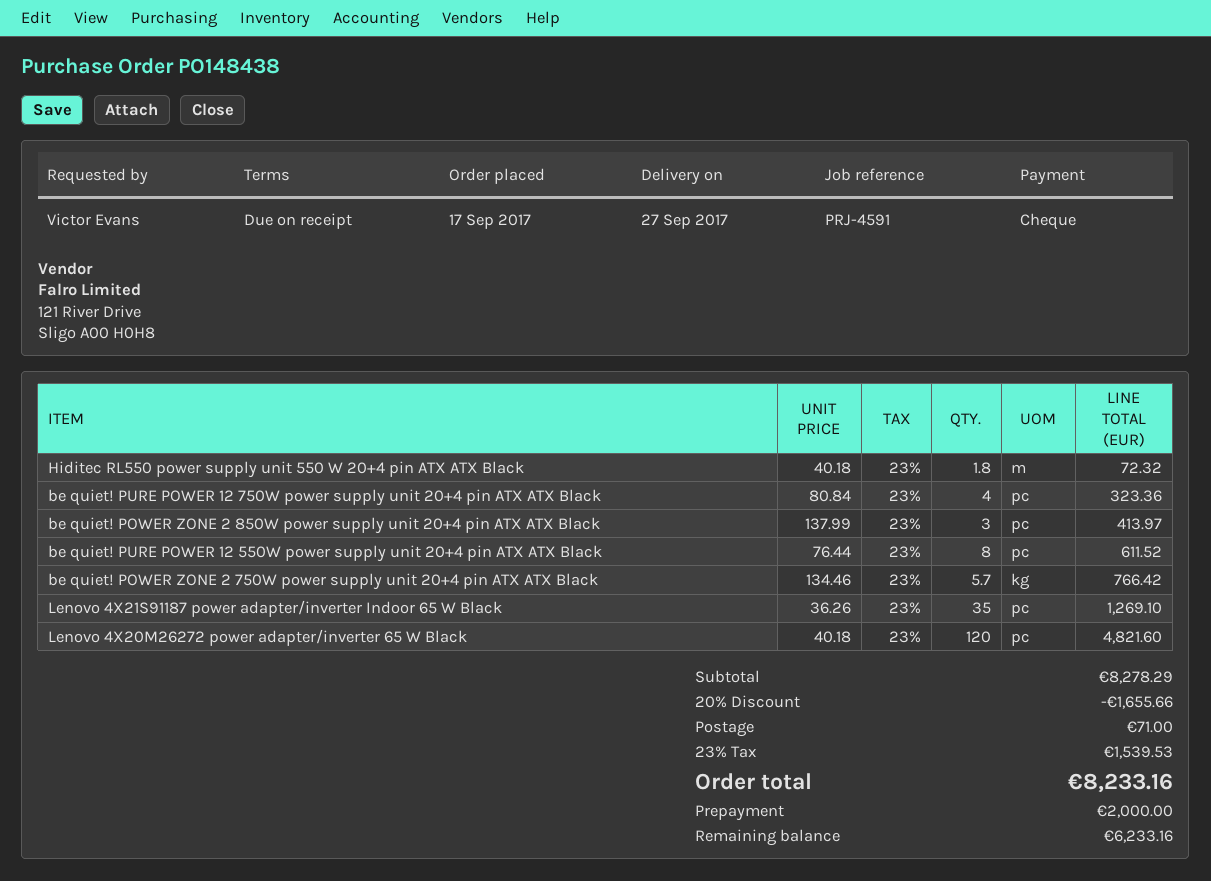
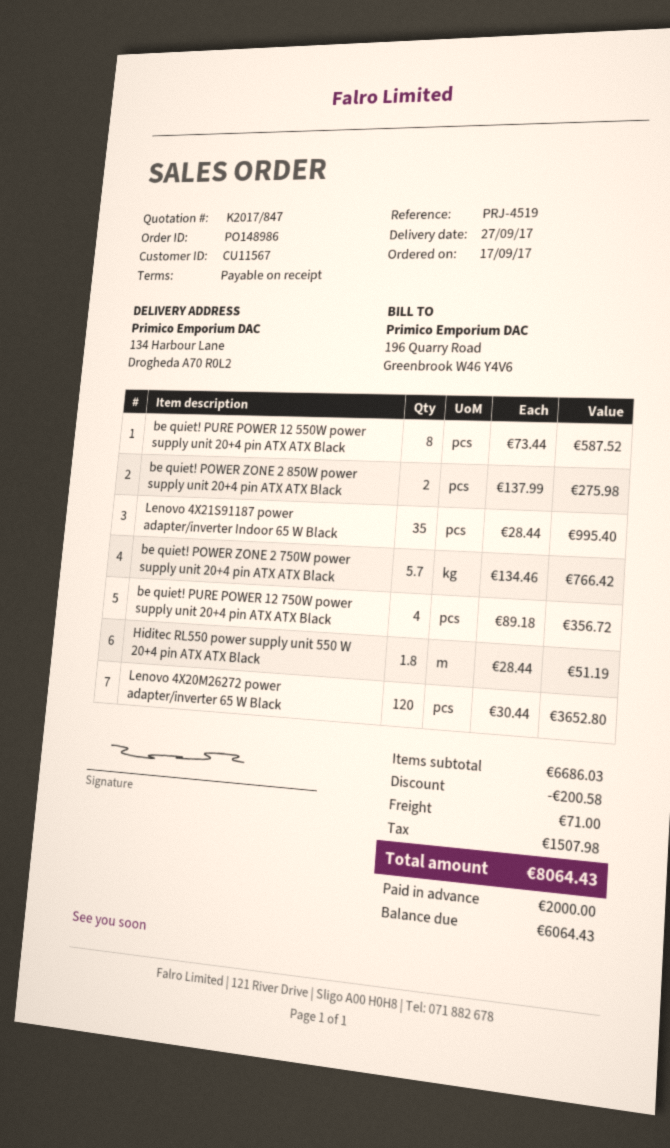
order number: PO148438 -> PO148986
reference: PRJ-4591 -> PRJ-4519
Hiditec RL550 power supply unit 550 W 20+4 pin ATX ATX Black: 1.8 x 40.18 = 72.32 -> 1.8 x 28.44 = 51.19
be quiet! PURE POWER 12 750W power supply unit 20+4 pin ATX ATX Black: 4 x 80.84 = 323.36 -> 4 x 89.18 = 356.72
be quiet! POWER ZONE 2 850W power supply unit 20+4 pin ATX ATX Black: 3 x 137.99 = 413.97 -> 2 x 137.99 = 275.98
be quiet! PURE POWER 12 550W power supply unit 20+4 pin ATX ATX Black: 8 x 76.44 = 611.52 -> 8 x 73.44 = 587.52
Lenovo 4X21S91187 power adapter/inverter Indoor 65 W Black: 35 x 36.26 = 1269.10 -> 35 x 28.44 = 995.40
Lenovo 4X20M26272 power adapter/inverter 65 W Black: 120 x 40.18 = 4821.60 -> 120 x 30.44 = 3652.80
subtotal: 8278.29 -> 6686.03
discount: 1655.66 -> 200.58
tax: 1539.53 -> 1507.98
total: 8233.16 -> 8064.43
balance: 6233.16 -> 6064.43

